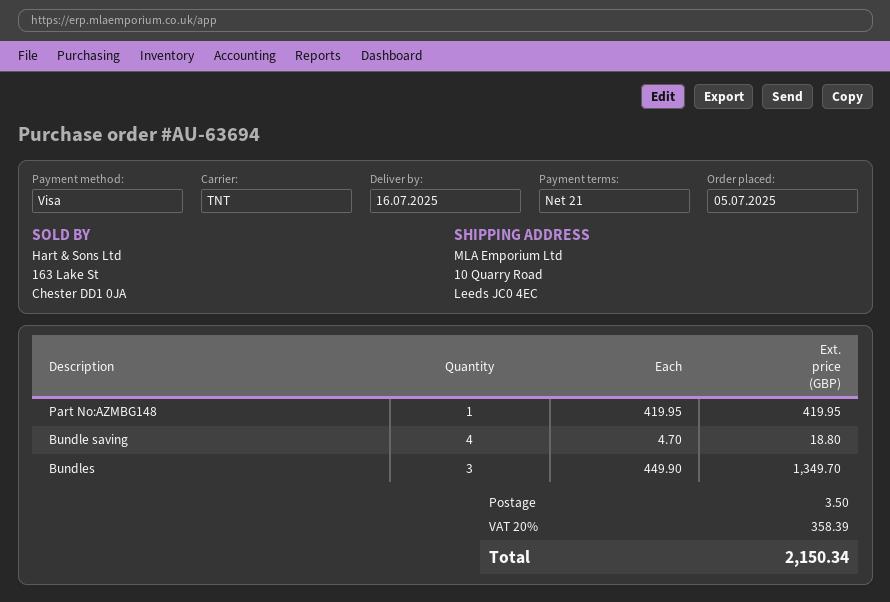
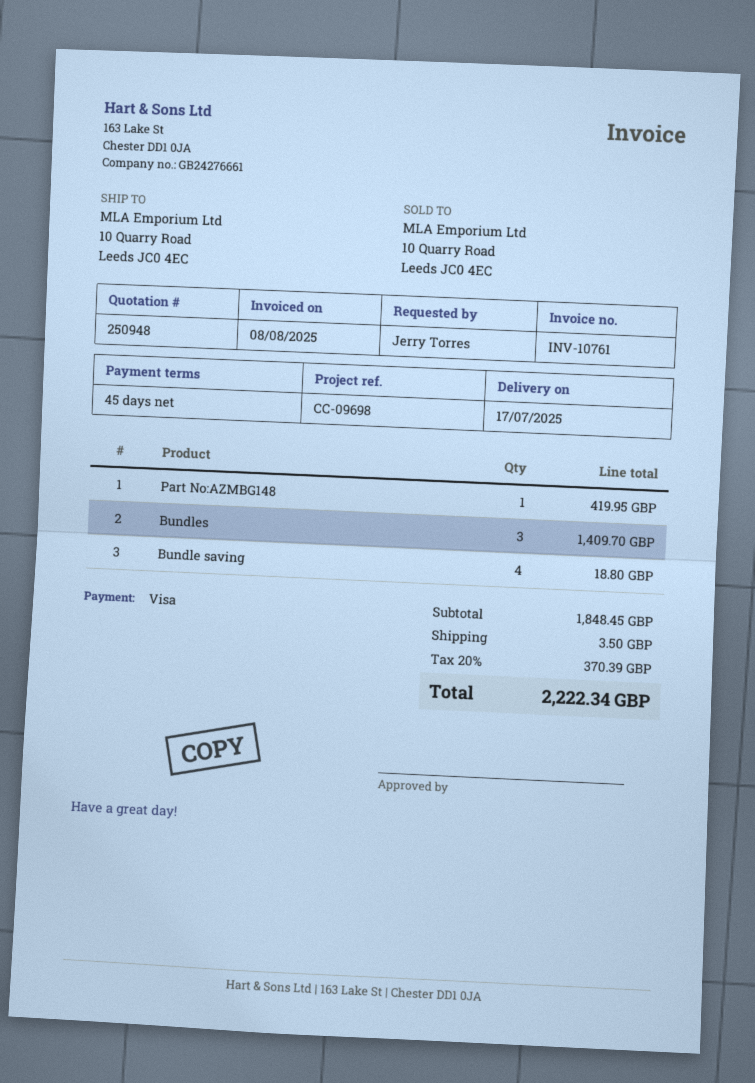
delivery date: 2025-07-16 -> 2025-07-17
payment terms: 21 days -> 45 days
Bundles: 3 for 1349.70 -> 3 for 1409.70
tax: 20% = 358.39 -> 20% = 370.39
total: 2150.34 -> 2222.34

